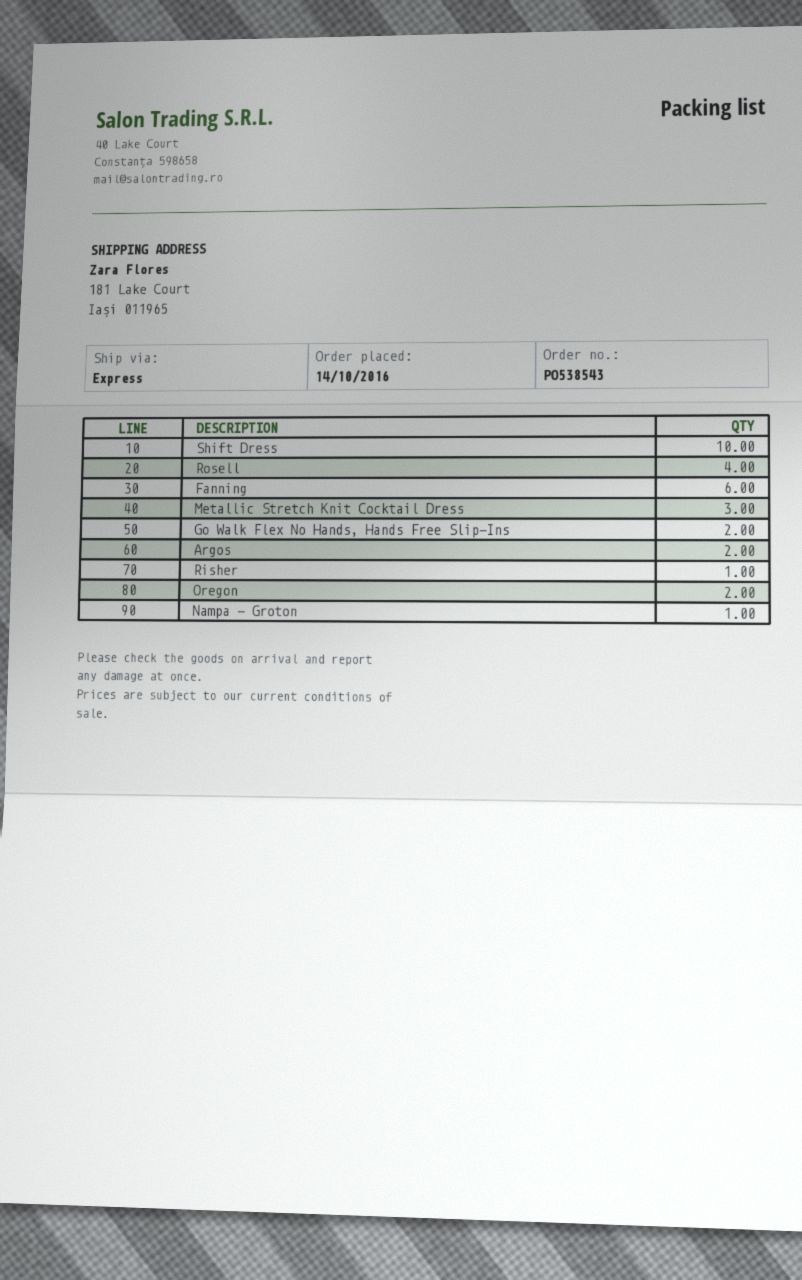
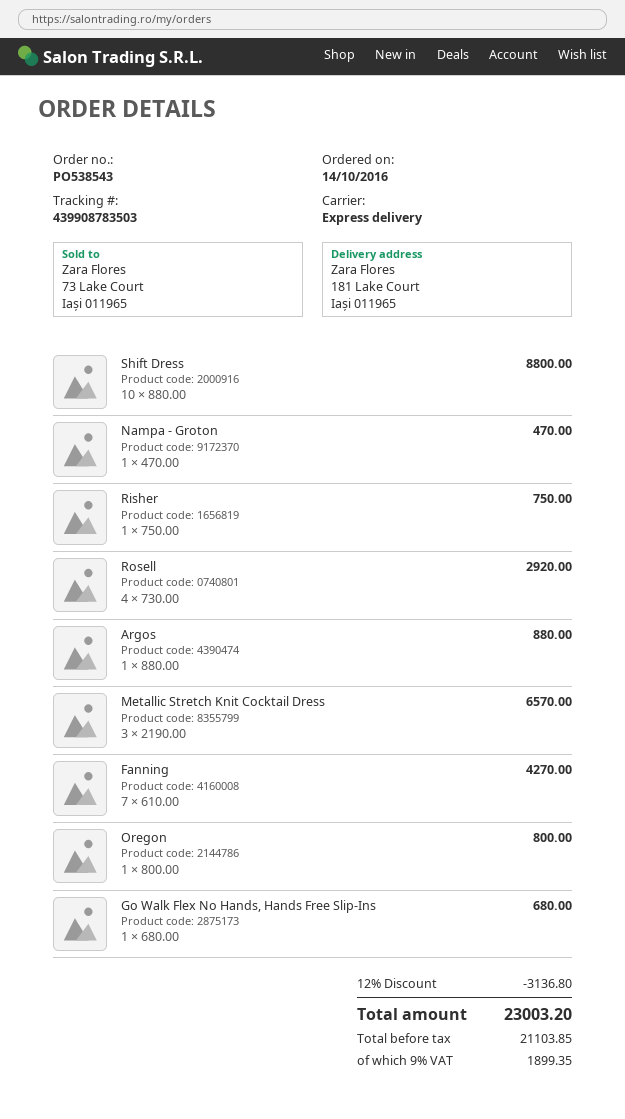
Fanning: 6 -> 7
Go Walk Flex No Hands, Hands Free Slip-Ins: 2 -> 1
Argos: 2 -> 1
Oregon: 2 -> 1

